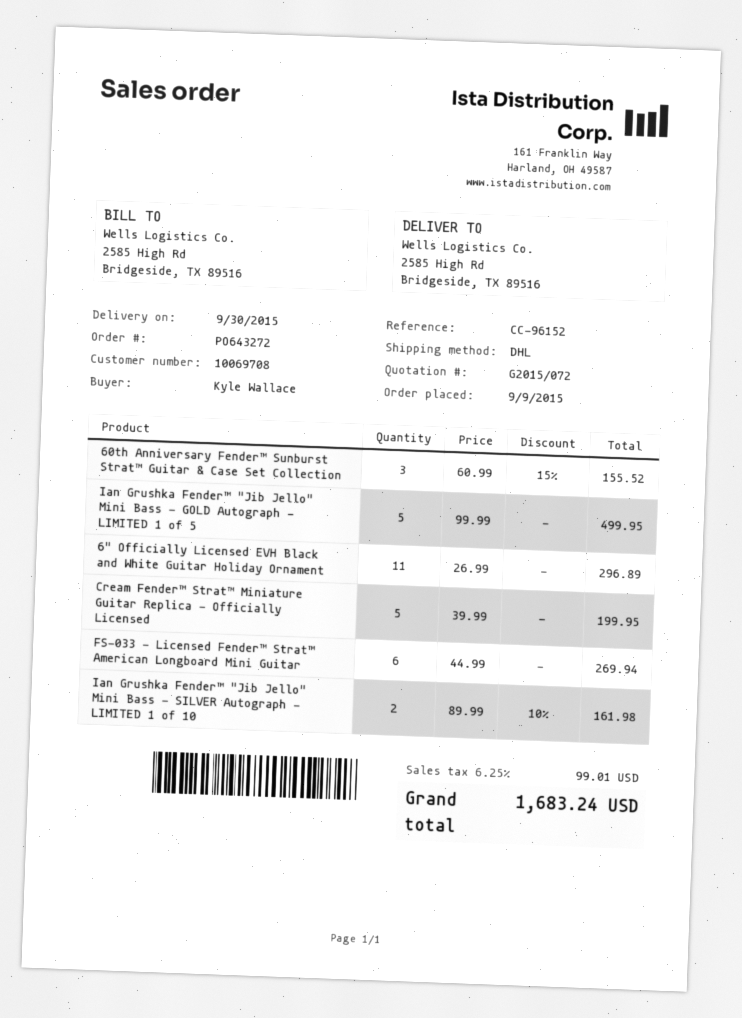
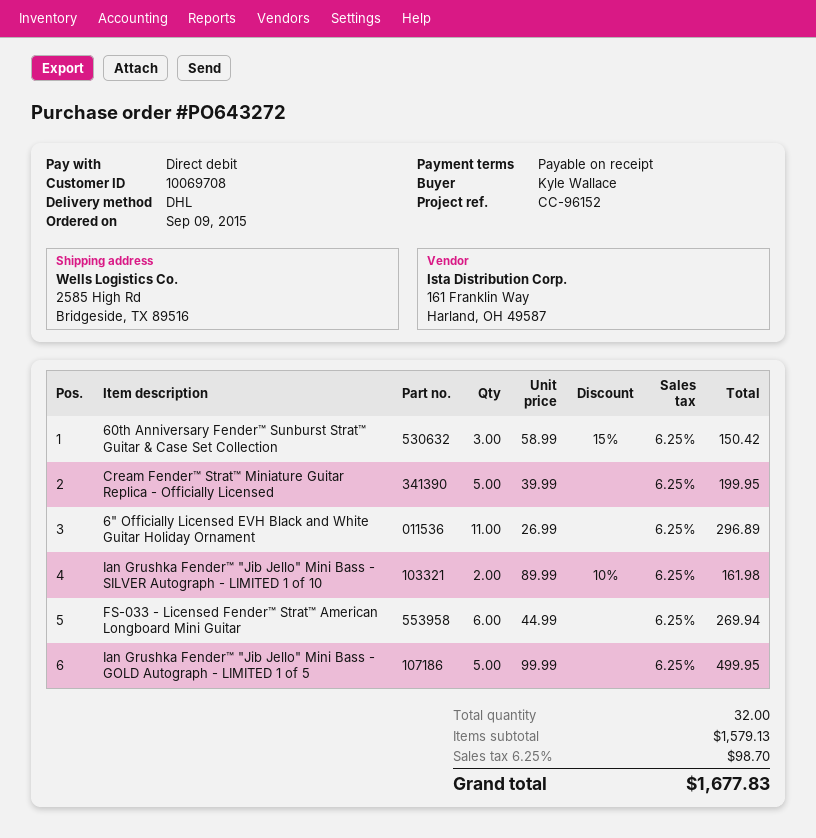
60th Anniversary Fender™ Sunburst Strat™ Guitar & Case Set Collection: 3 x 60.99 - 15% = 155.52 -> 3 x 58.99 - 15% = 150.42
tax: 6.25% = 99.01 -> 6.25% = 98.70
total: 1683.24 -> 1677.83

